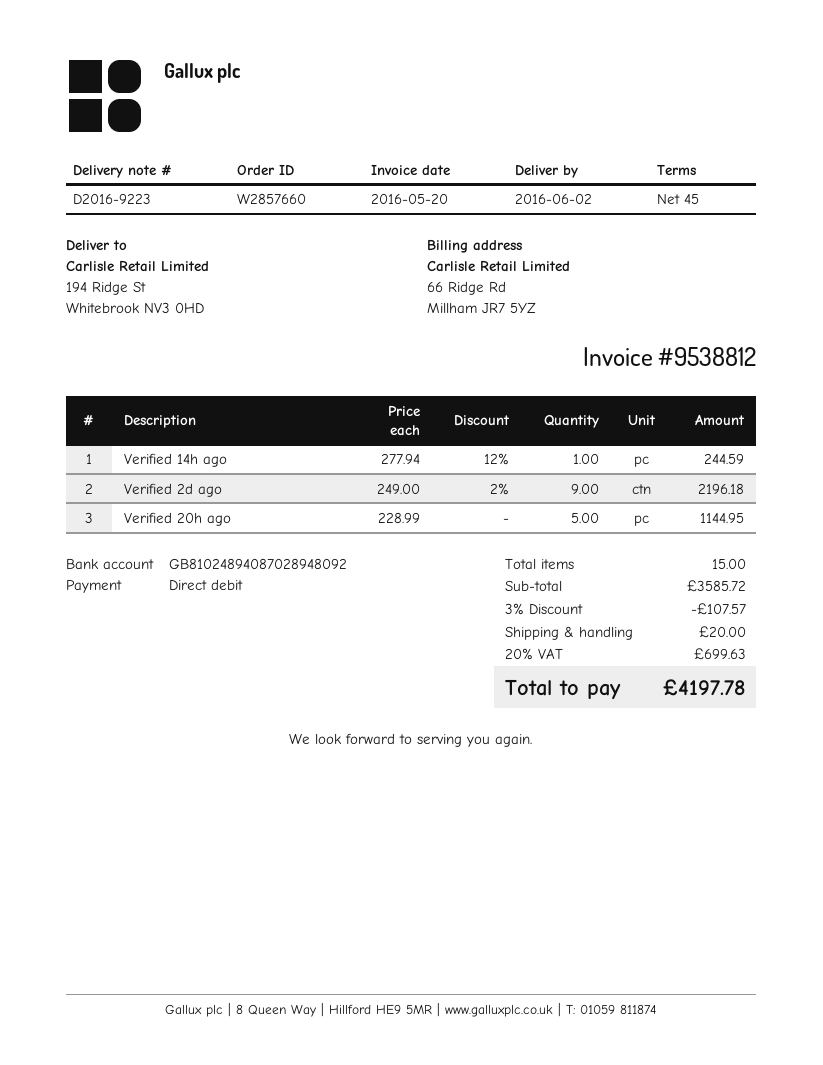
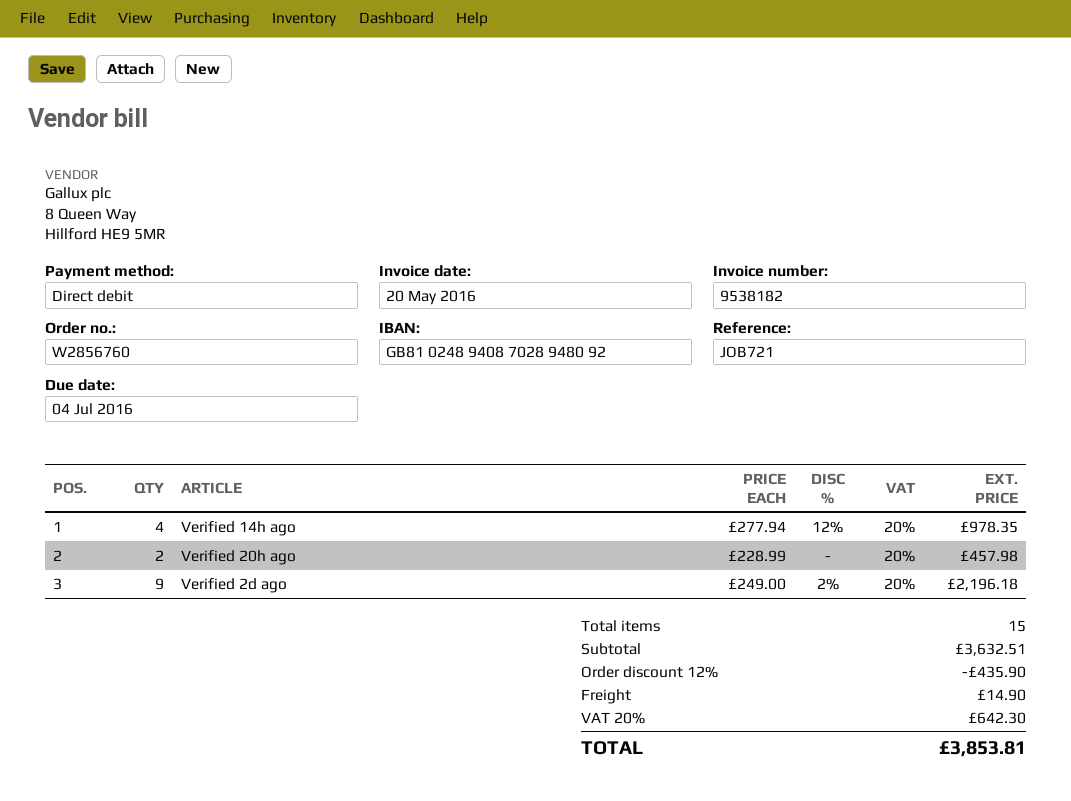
order number: W2857660 -> W2856760
invoice number: 9538812 -> 9538182
Verified 14h ago: 1 x 277.94 - 12% = 244.59 -> 4 x 277.94 - 12% = 978.35
Verified 20h ago: 5 x 228.99 = 1144.95 -> 2 x 228.99 = 457.98
subtotal: 3585.72 -> 3632.51
discount: 3% = 107.57 -> 12% = 435.90
shipping: 20.00 -> 14.90
tax: 20% = 699.63 -> 20% = 642.30
total: 4197.78 -> 3853.81

